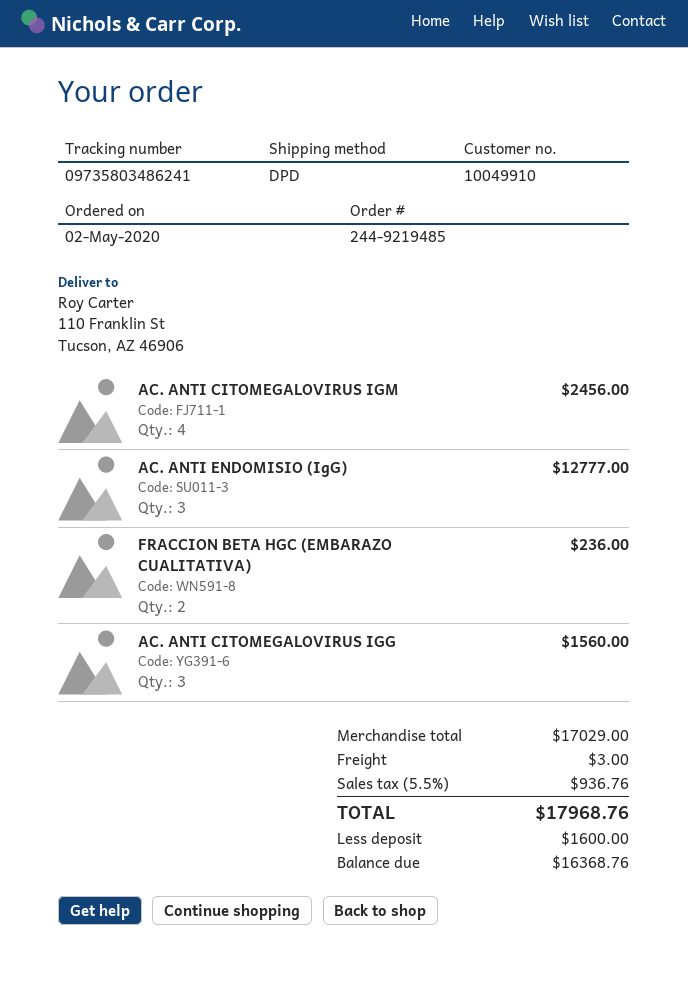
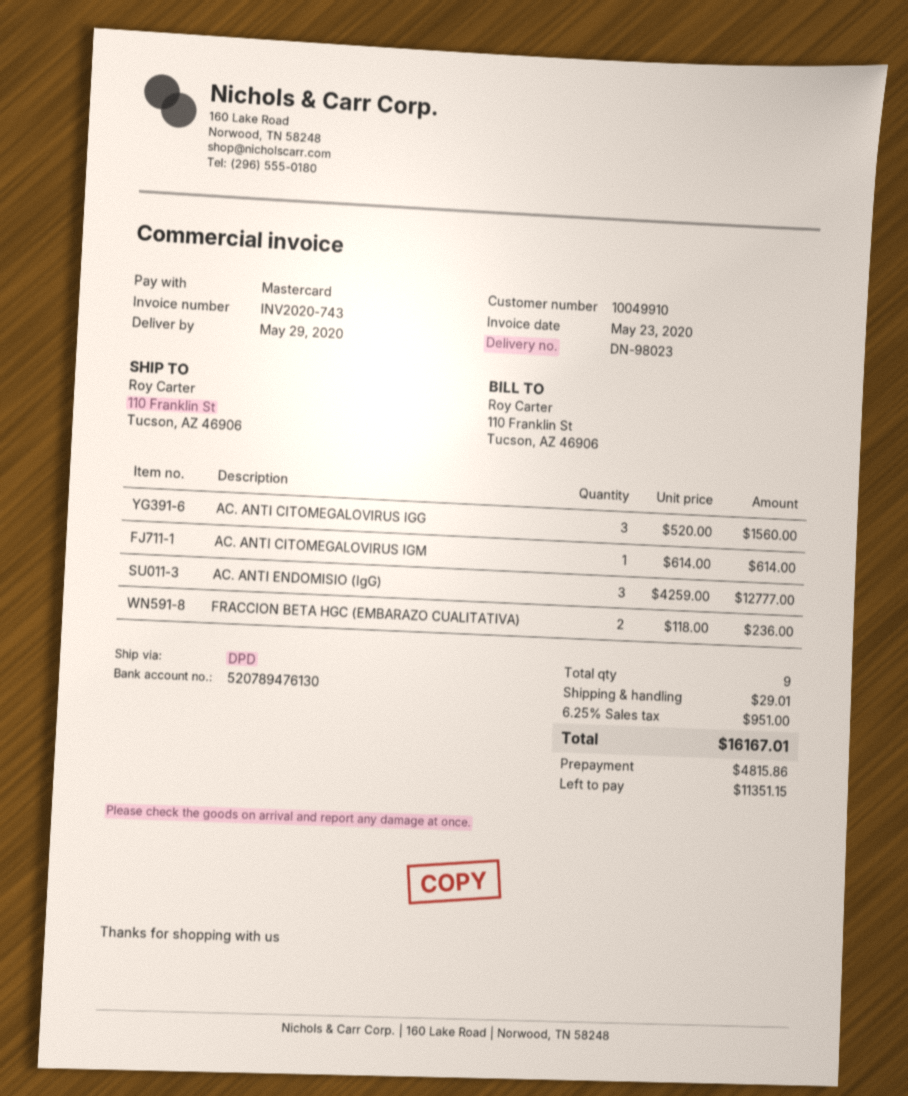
AC. ANTI CITOMEGALOVIRUS IGM: 4 for 2456.00 -> 1 for 614.00
shipping: 3.00 -> 29.01
tax: 5.5% = 936.76 -> 6.25% = 951.00
total: 17968.76 -> 16167.01
deposit: 1600.00 -> 4815.86
balance: 16368.76 -> 11351.15

